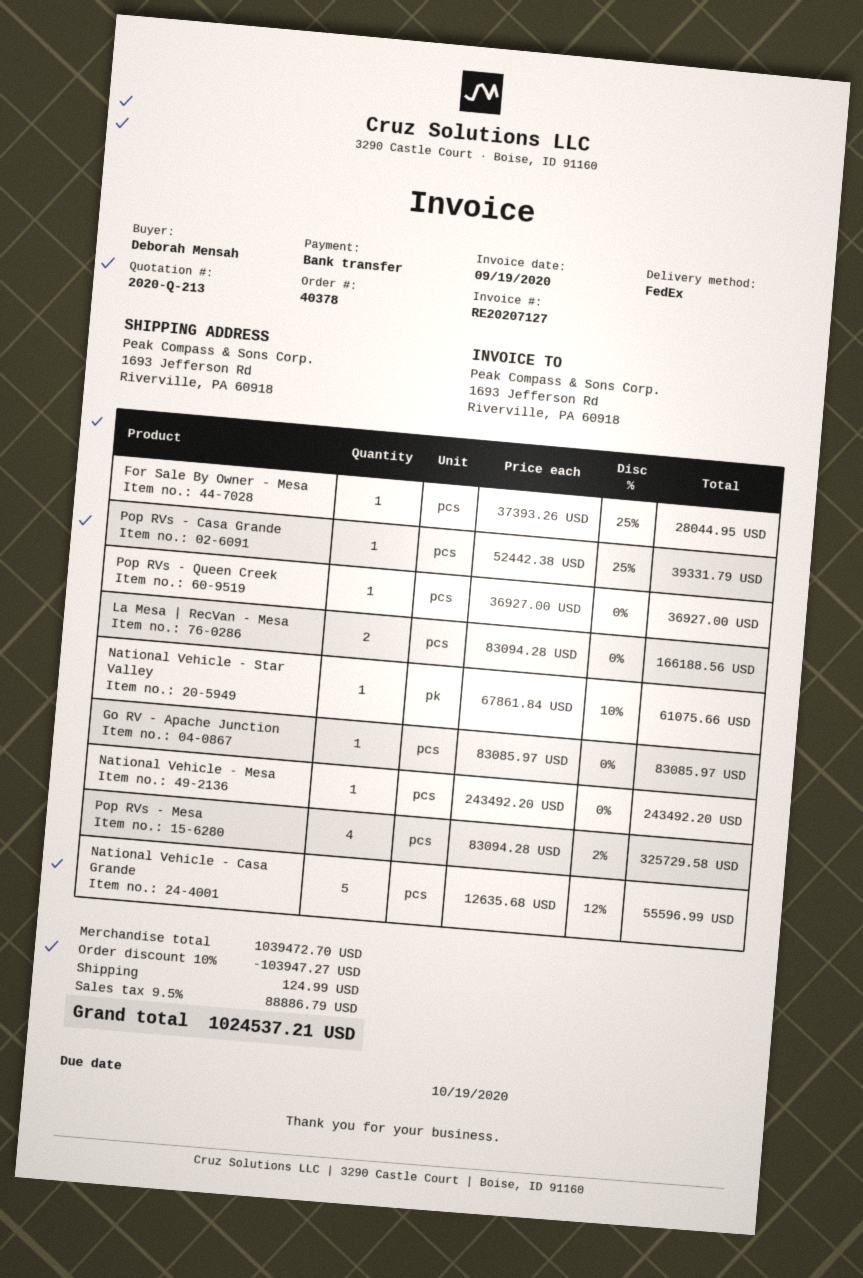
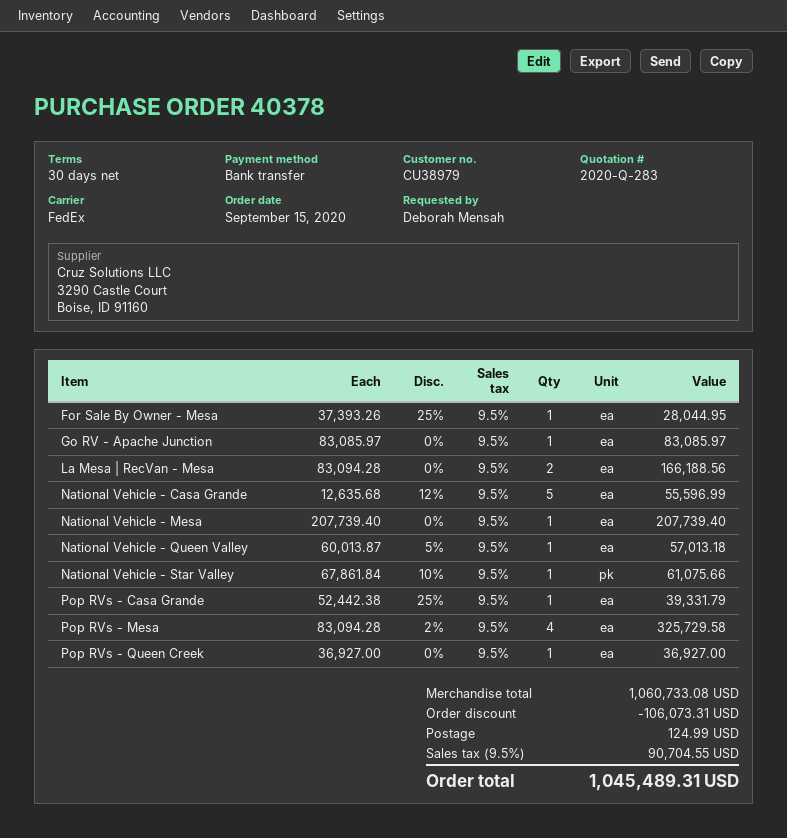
quote number: 2020-Q-213 -> 2020-Q-283
National Vehicle - Mesa: 1 x 243492.20 = 243492.20 -> 1 x 207739.40 = 207739.40
National Vehicle - Queen Valley: none -> 1 x 60013.87 - 5% = 57013.18
subtotal: 1039472.70 -> 1060733.08
discount: 103947.27 -> 106073.31
tax: 9.5% = 88886.79 -> 9.5% = 90704.55
total: 1024537.21 -> 1045489.31

